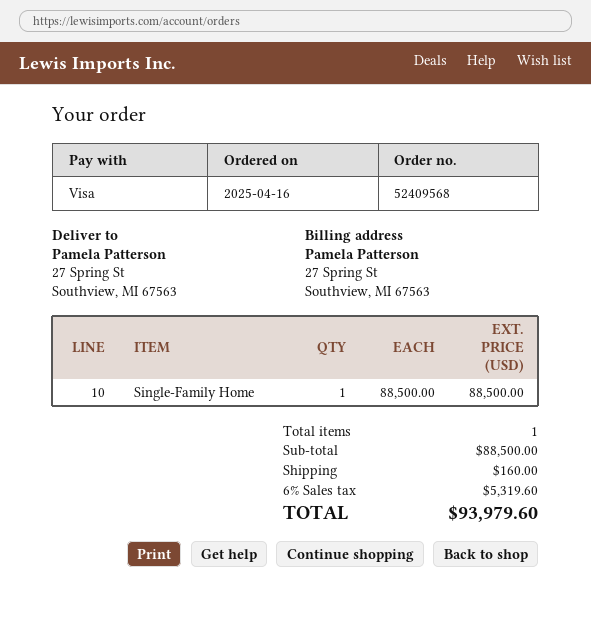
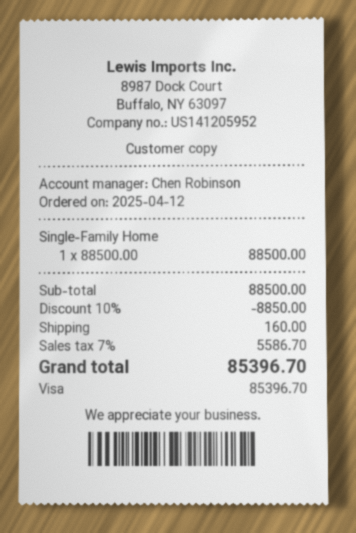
order date: 2025-04-16 -> 2025-04-12
discount: none -> 10% = 8850.00
tax: 6% = 5319.60 -> 7% = 5586.70
total: 93979.60 -> 85396.70

